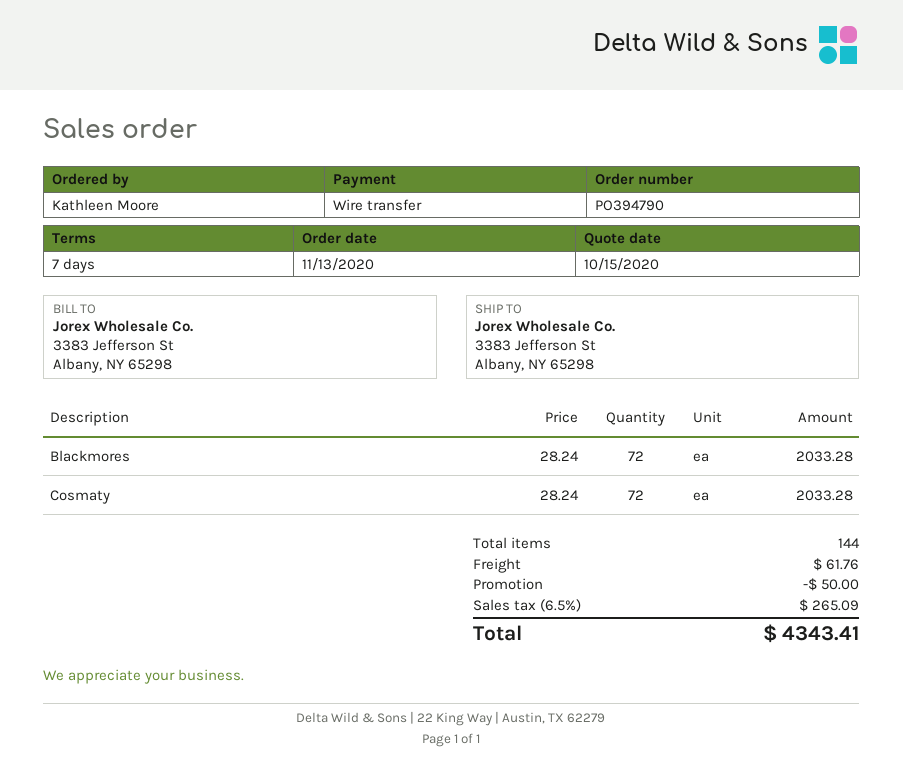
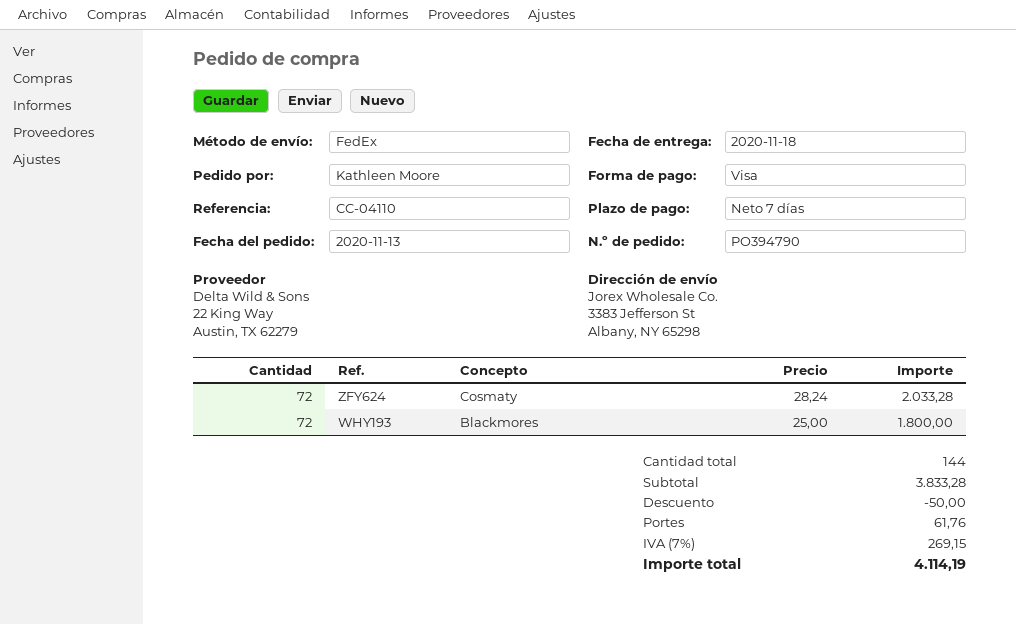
payment method: bank transfer -> Visa
Blackmores: 72 x 28.24 = 2033.28 -> 72 x 25.00 = 1800.00
tax: 6.5% = 265.09 -> 7% = 269.15
total: 4343.41 -> 4114.19

